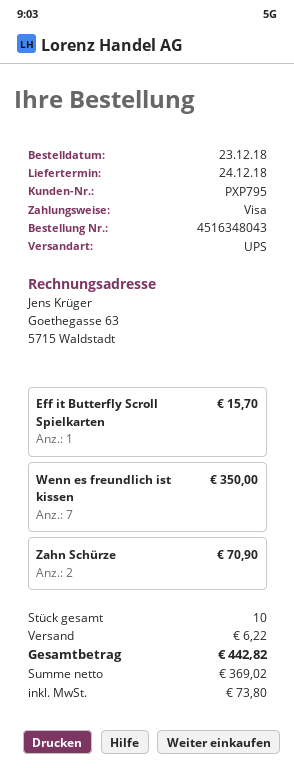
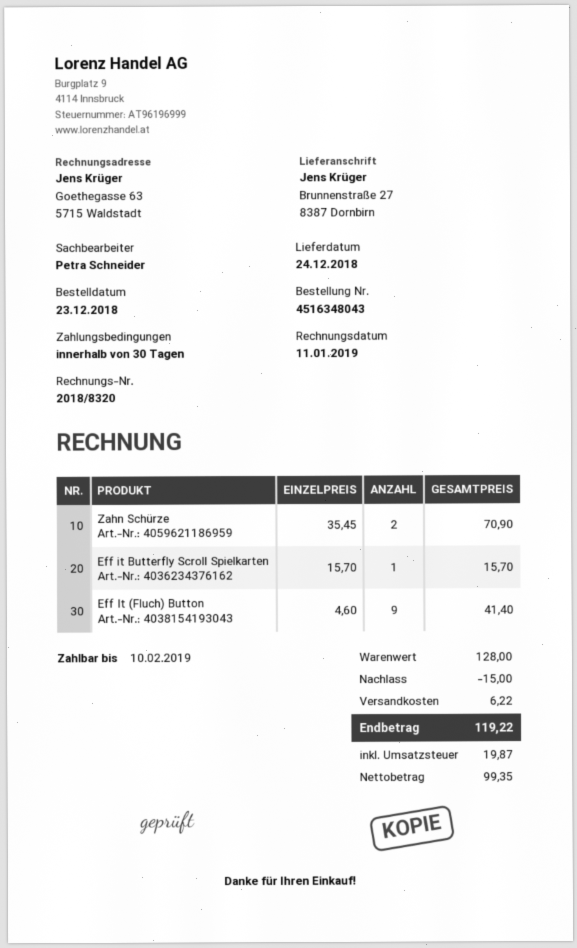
Wenn es freundlich ist kissen: 7 for 350.00 -> none
Eff It (Fluch) Button: none -> 9 for 41.40
discount: none -> 15.00
net: 369.02 -> 99.35
tax: 73.80 -> 19.87
total: 442.82 -> 119.22

